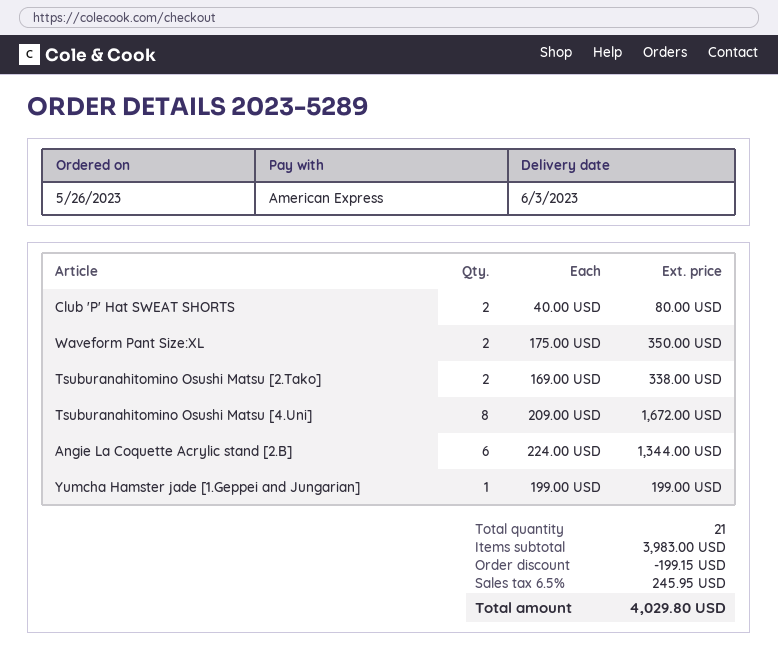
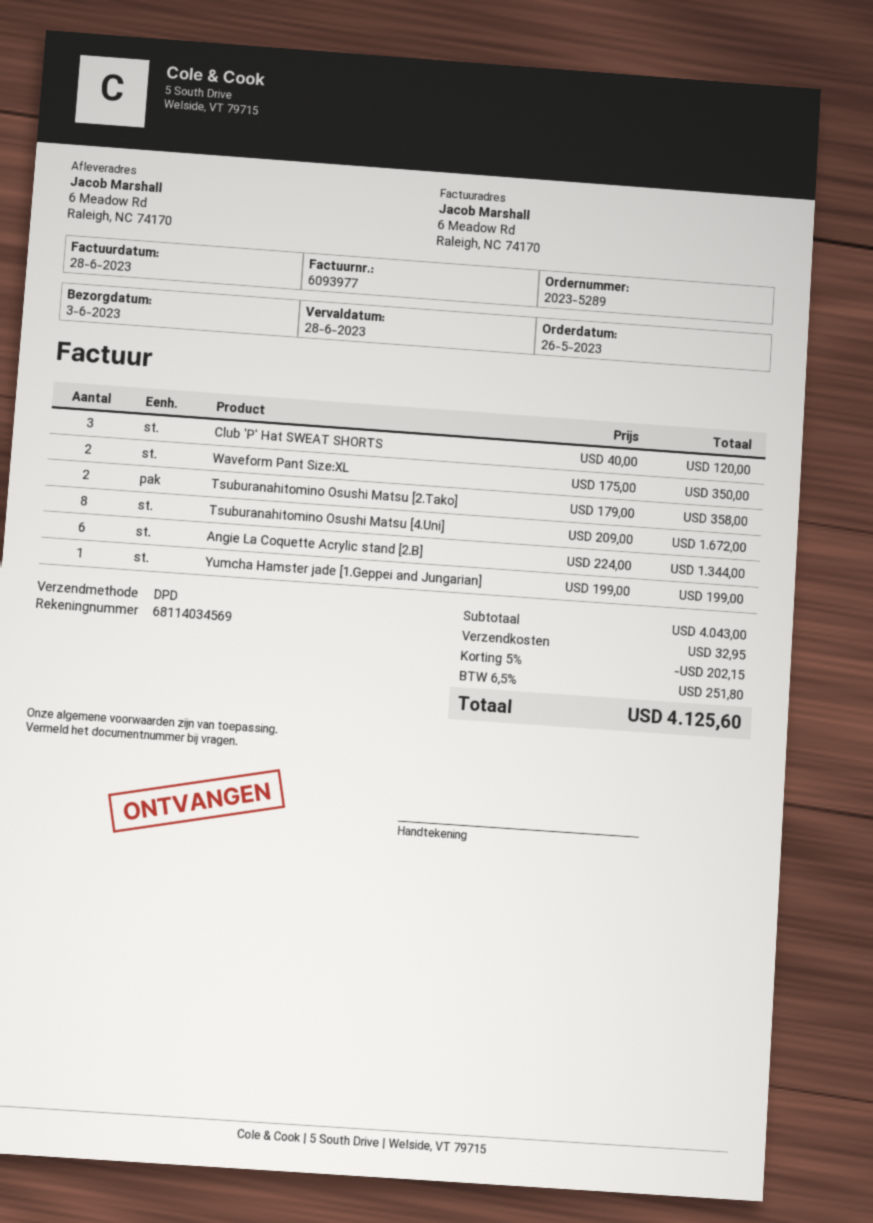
Club 'P' Hat SWEAT SHORTS: 2 x 40.00 = 80.00 -> 3 x 40.00 = 120.00
Tsuburanahitomino Osushi Matsu [2.Tako]: 2 x 169.00 = 338.00 -> 2 x 179.00 = 358.00
subtotal: 3983.00 -> 4043.00
discount: 199.15 -> 202.15
shipping: none -> 32.95
tax: 6.5% = 245.95 -> 6.5% = 251.80
total: 4029.80 -> 4125.60

